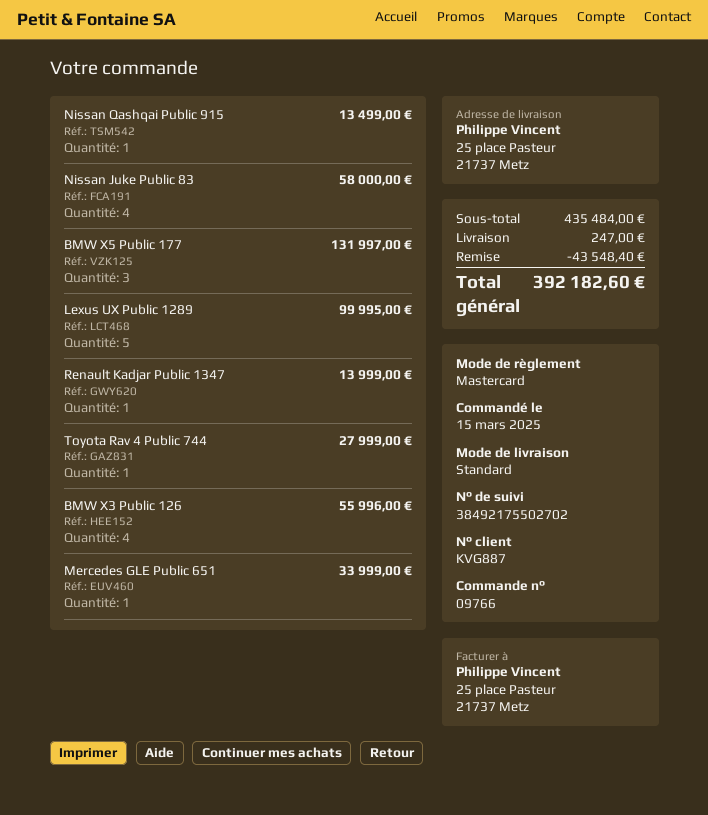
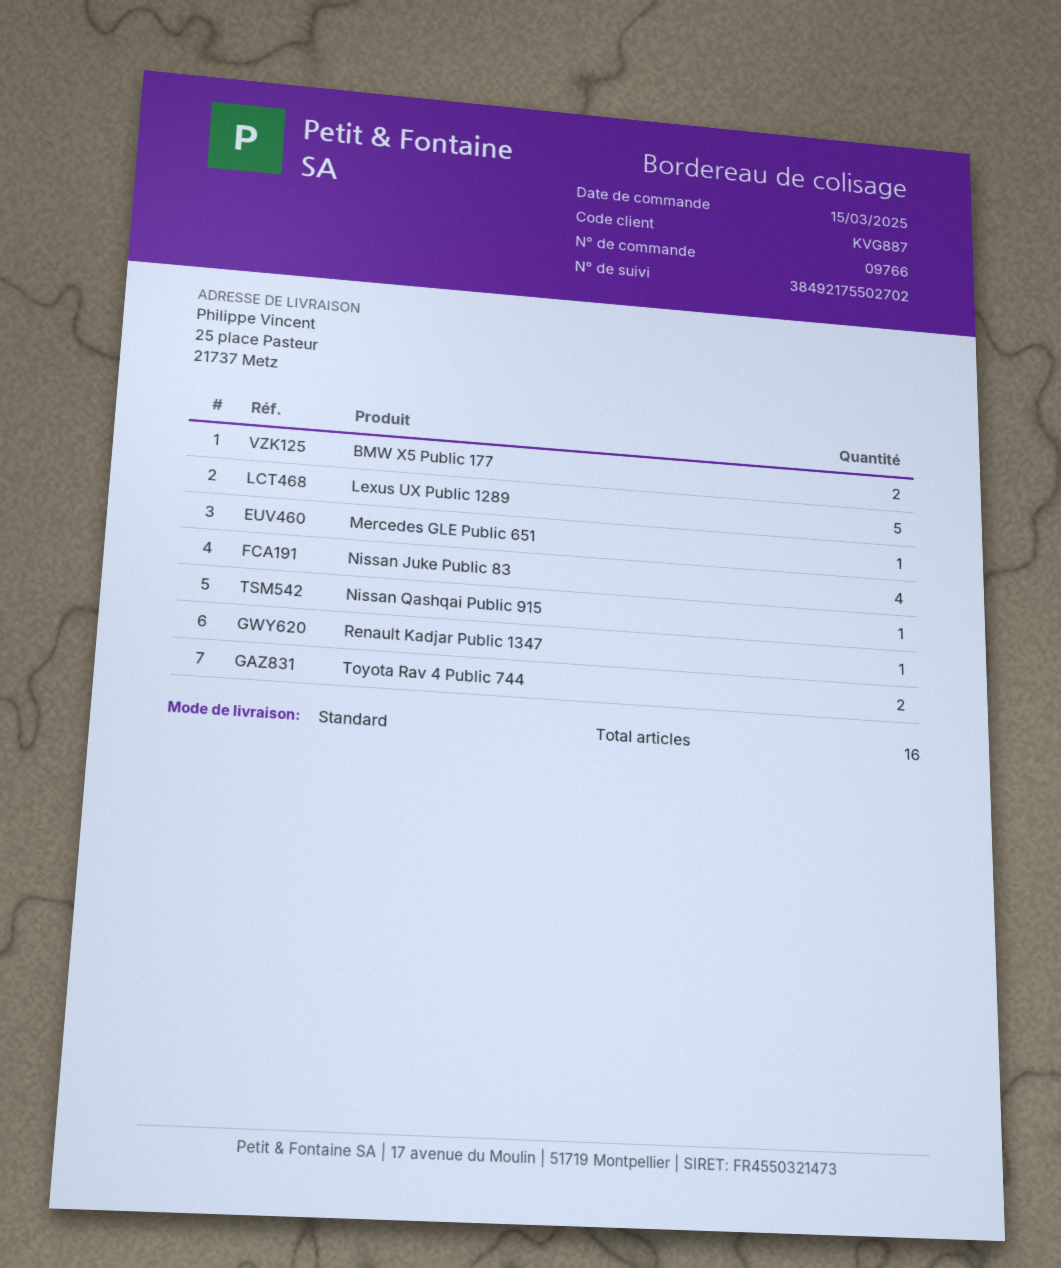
BMW X5 Public 177: 3 -> 2
Toyota Rav 4 Public 744: 1 -> 2
BMW X3 Public 126: 4 -> none

